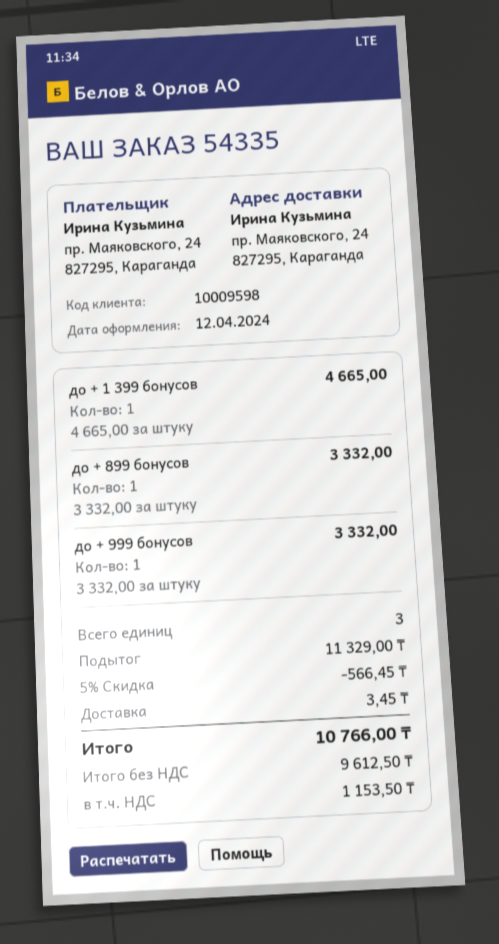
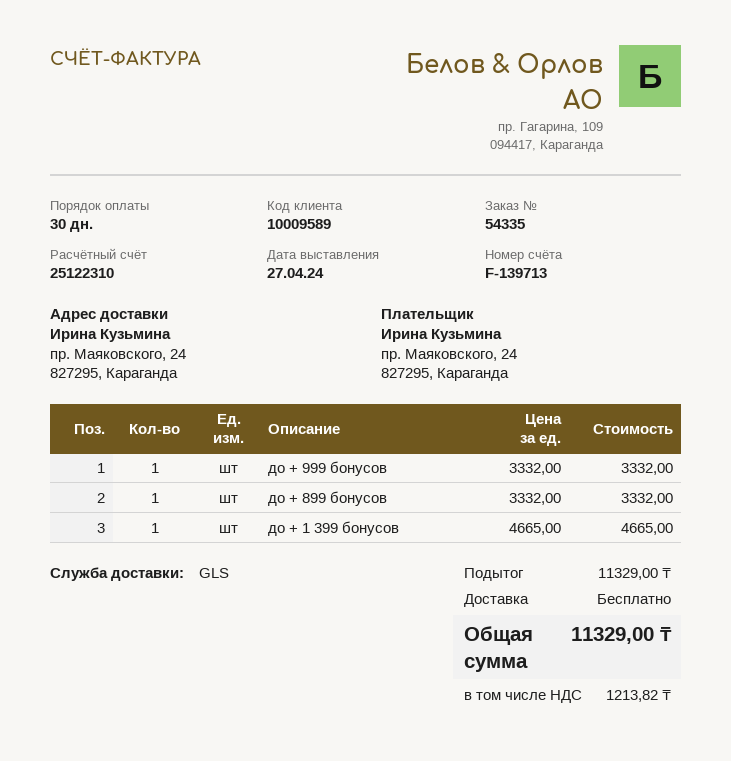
customer number: 10009598 -> 10009589
discount: 5% = 566.45 -> none
shipping: 3.45 -> 0.00
tax: 1153.50 -> 1213.82
total: 10766.00 -> 11329.00

